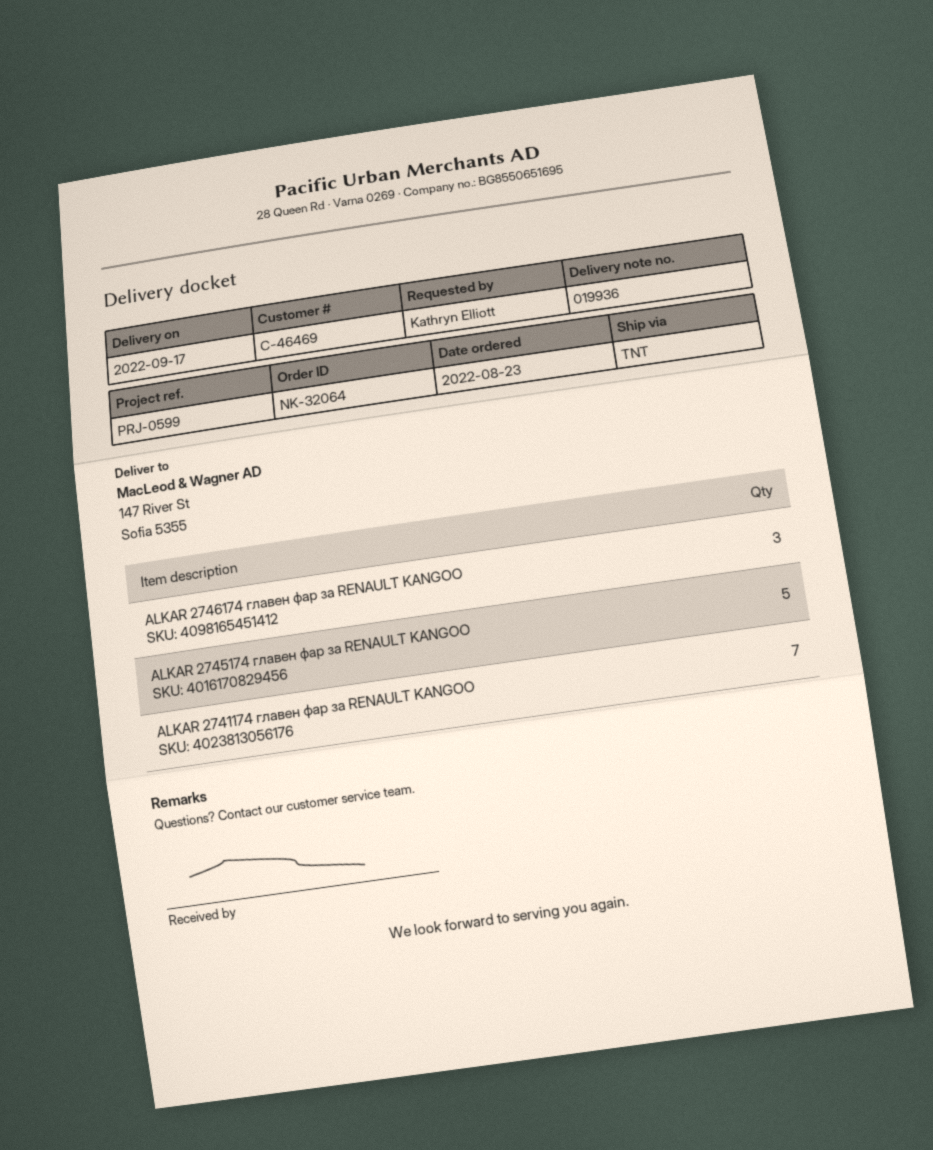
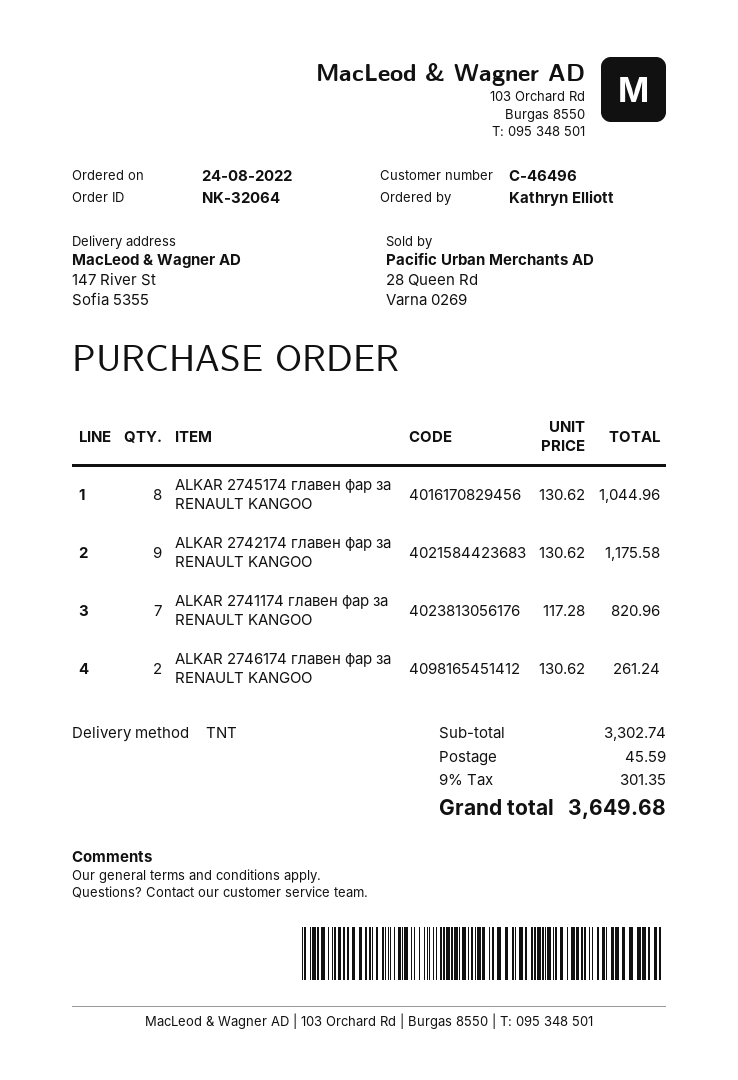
order date: 2022-08-23 -> 2022-08-24
customer number: C-46469 -> C-46496
ALKAR 2746174 главен фар за RENAULT KANGOO: 3 -> 2
ALKAR 2745174 главен фар за RENAULT KANGOO: 5 -> 8
ALKAR 2742174 главен фар за RENAULT KANGOO: none -> 9

